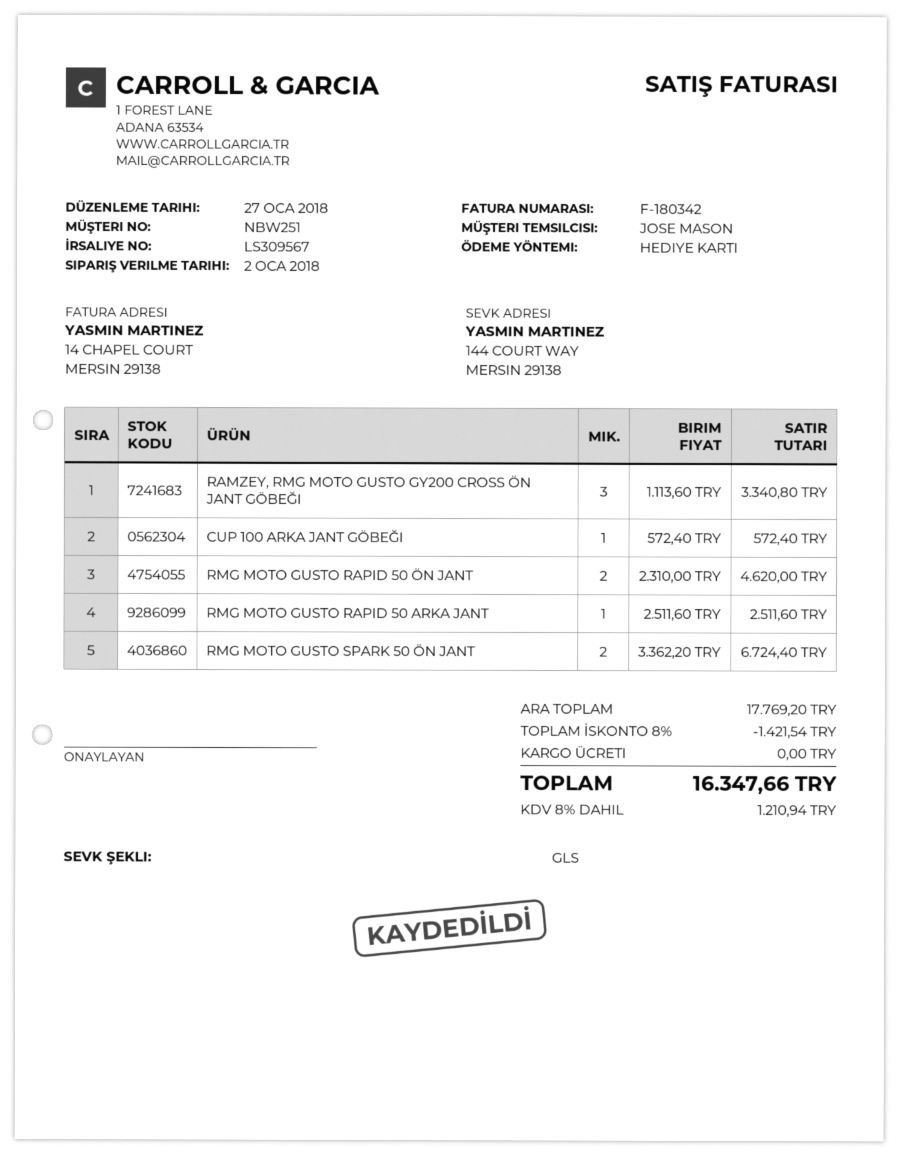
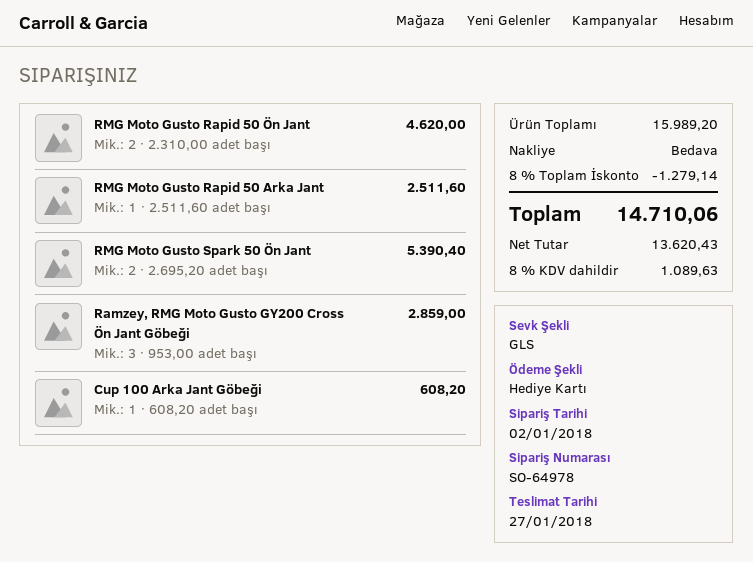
RAMZEY, RMG MOTO GUSTO GY200 CROSS ÖN JANT GÖBEĞI: 3 x 1113.60 = 3340.80 -> 3 x 953.00 = 2859.00
CUP 100 ARKA JANT GÖBEĞI: 1 x 572.40 = 572.40 -> 1 x 608.20 = 608.20
RMG MOTO GUSTO SPARK 50 ÖN JANT: 2 x 3362.20 = 6724.40 -> 2 x 2695.20 = 5390.40
subtotal: 17769.20 -> 15989.20
discount: 8% = 1421.54 -> 8% = 1279.14
tax: 8% = 1210.94 -> 8% = 1089.63
total: 16347.66 -> 14710.06

